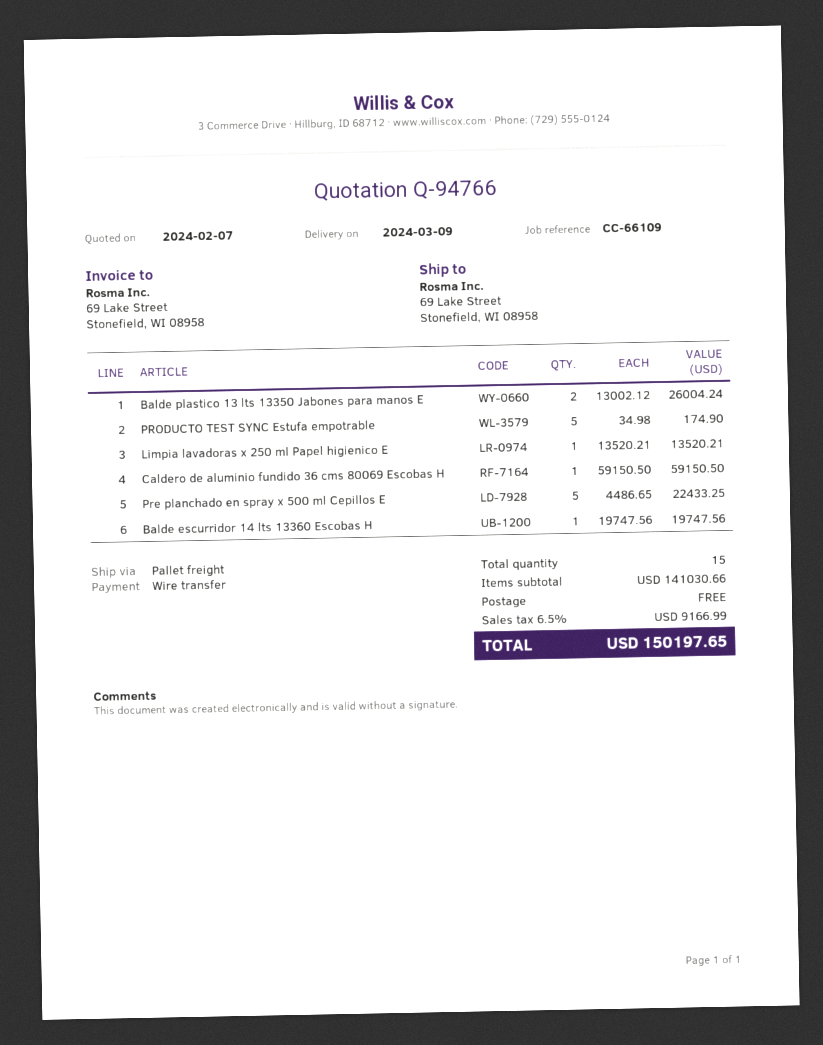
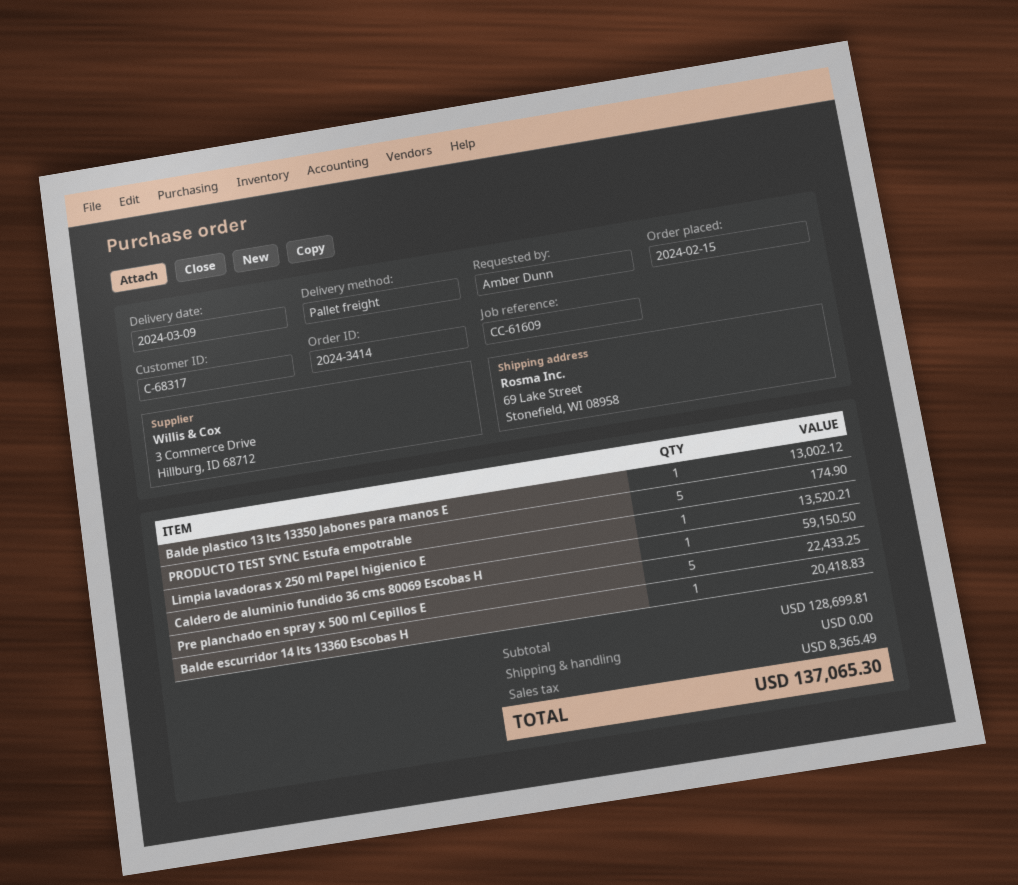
reference: CC-66109 -> CC-61609
Balde plastico 13 lts 13350 Jabones para manos E: 2 for 26004.24 -> 1 for 13002.12
Balde escurridor 14 lts 13360 Escobas H: 1 for 19747.56 -> 1 for 20418.83
subtotal: 141030.66 -> 128699.81
tax: 9166.99 -> 8365.49
total: 150197.65 -> 137065.30

